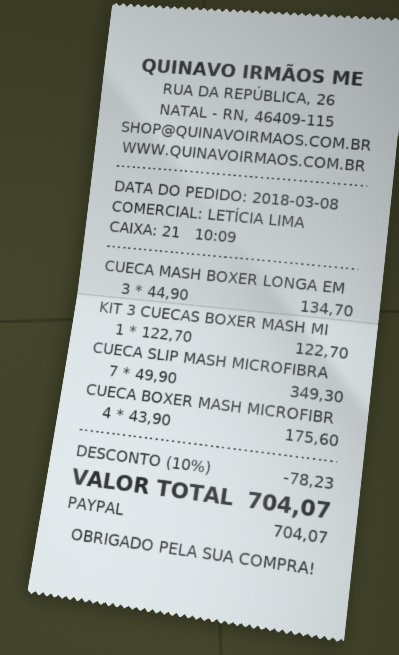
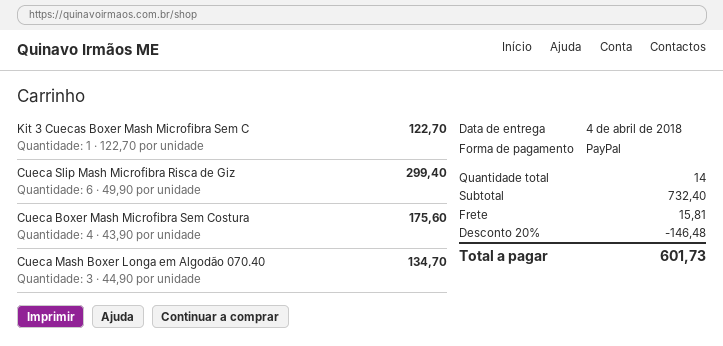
CUECA SLIP MASH MICROFIBRA: 7 x 49.90 = 349.30 -> 6 x 49.90 = 299.40
discount: 10% = 78.23 -> 20% = 146.48
shipping: none -> 15.81
total: 704.07 -> 601.73

